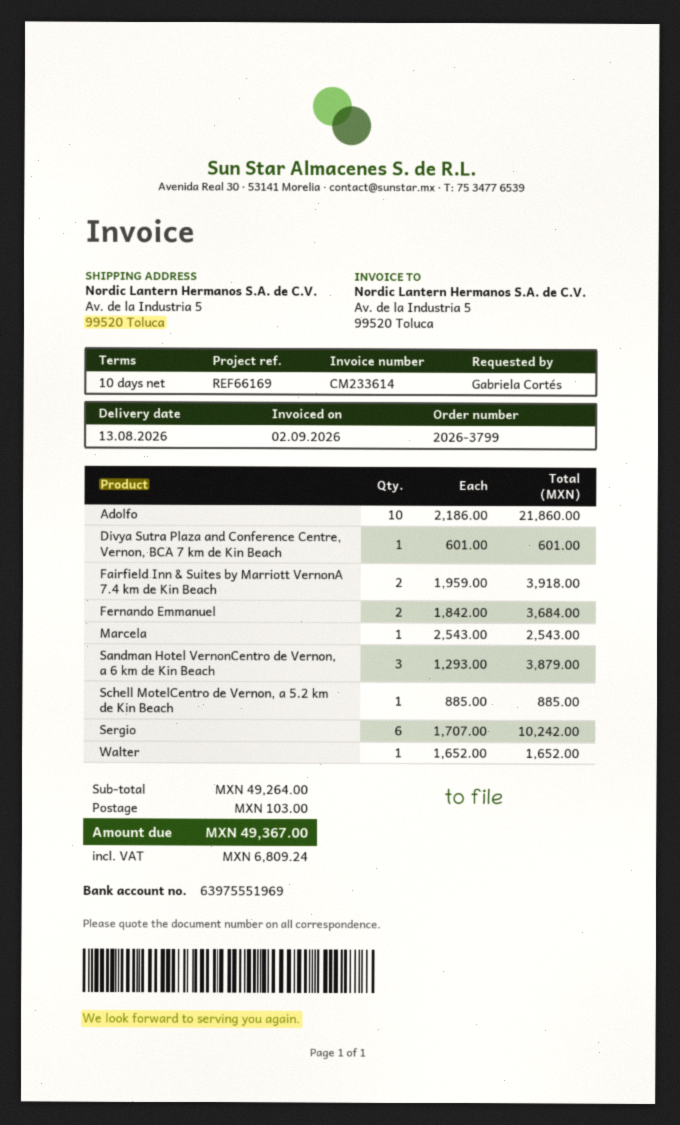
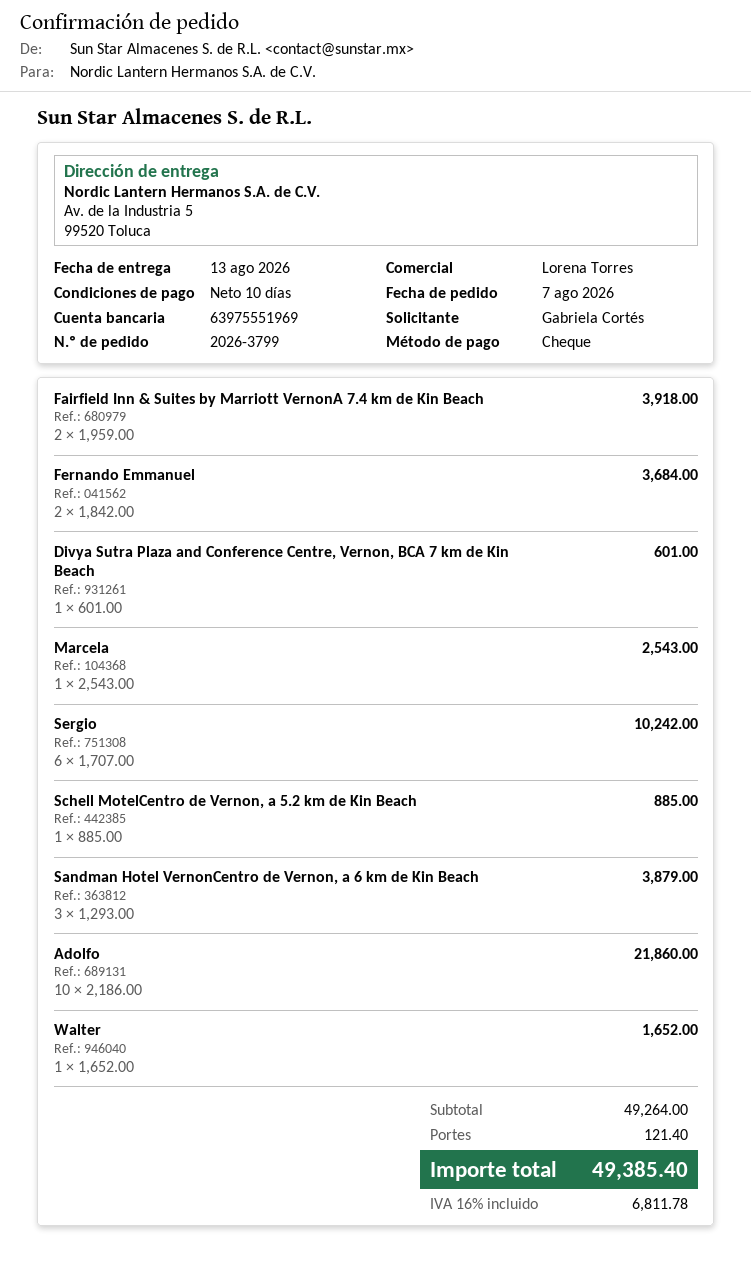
shipping: 103.00 -> 121.40
tax: 6809.24 -> 6811.78
total: 49367.00 -> 49385.40

